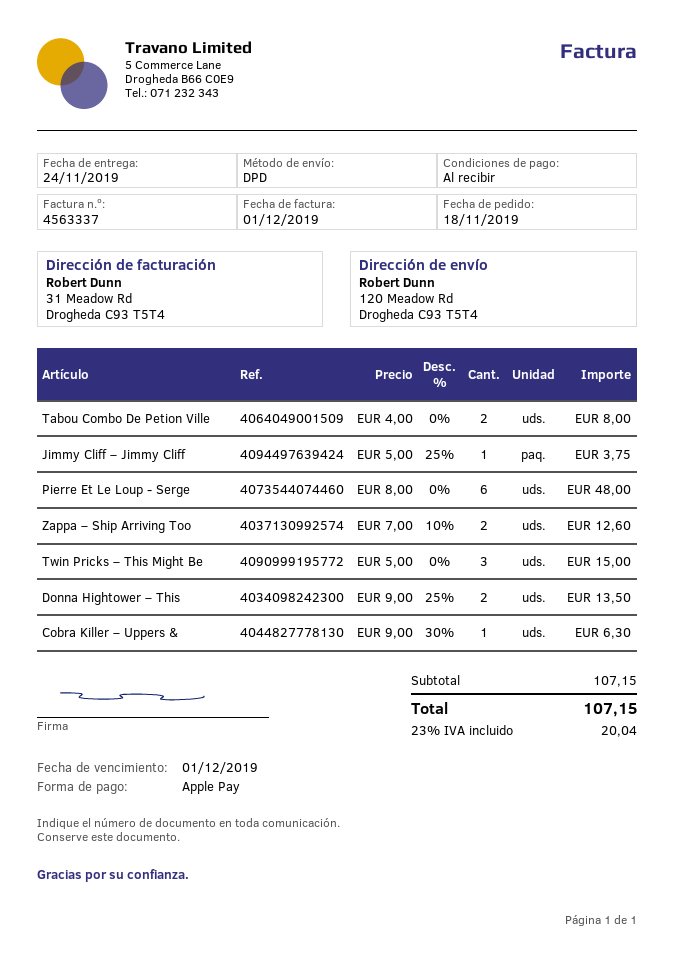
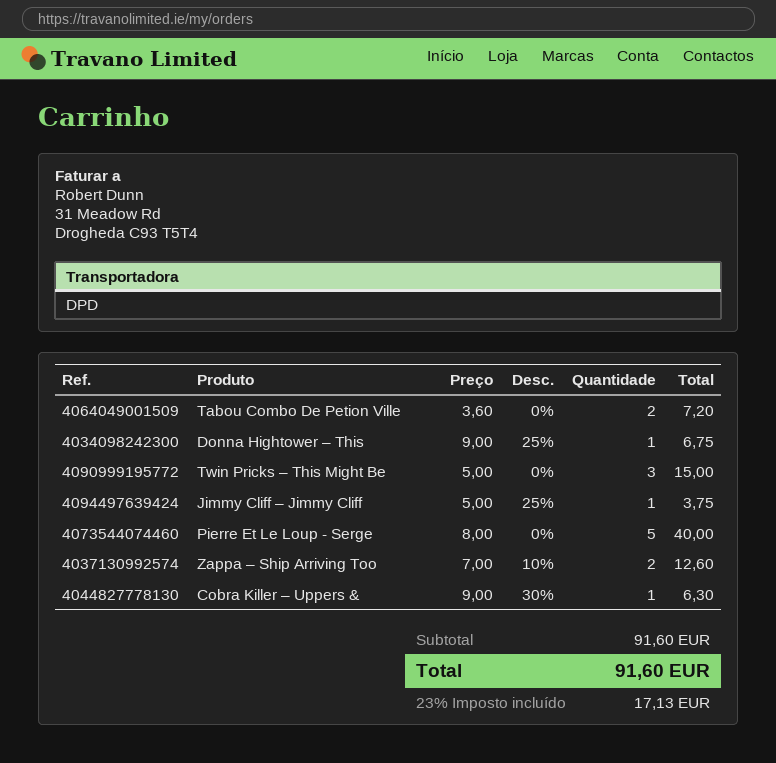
Tabou Combo De Petion Ville: 2 x 4.00 = 8.00 -> 2 x 3.60 = 7.20
Pierre Et Le Loup - Serge: 6 x 8.00 = 48.00 -> 5 x 8.00 = 40.00
Donna Hightower – This: 2 x 9.00 - 25% = 13.50 -> 1 x 9.00 - 25% = 6.75
subtotal: 107.15 -> 91.60
tax: 23% = 20.04 -> 23% = 17.13
total: 107.15 -> 91.60

